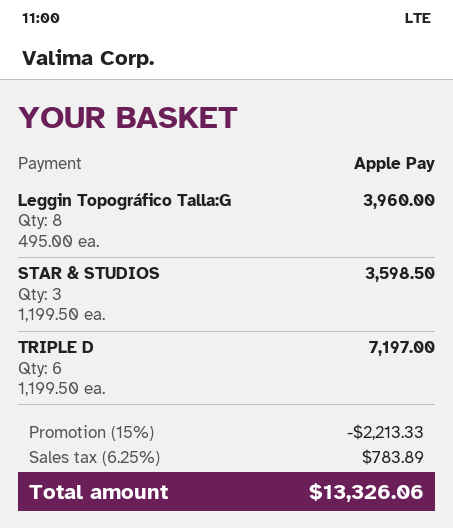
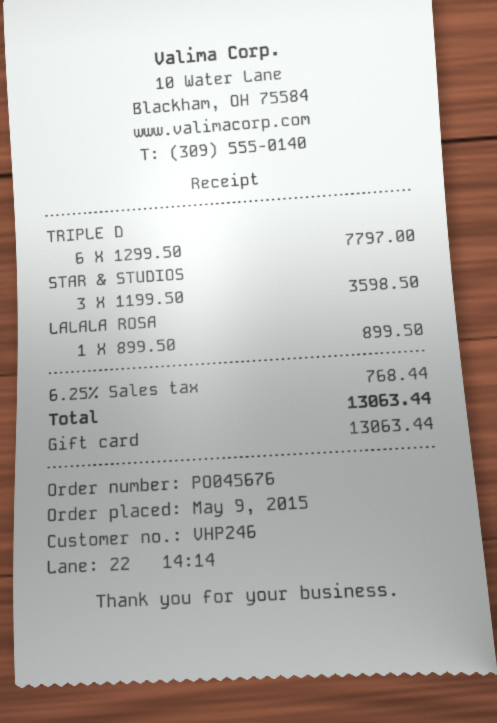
payment method: Apple Pay -> gift card
Leggin Topográfico Talla:G: 8 x 495.00 = 3960.00 -> none
TRIPLE D: 6 x 1199.50 = 7197.00 -> 6 x 1299.50 = 7797.00
LALALA ROSA: none -> 1 x 899.50 = 899.50
discount: 15% = 2213.33 -> none
tax: 6.25% = 783.89 -> 6.25% = 768.44
total: 13326.06 -> 13063.44

